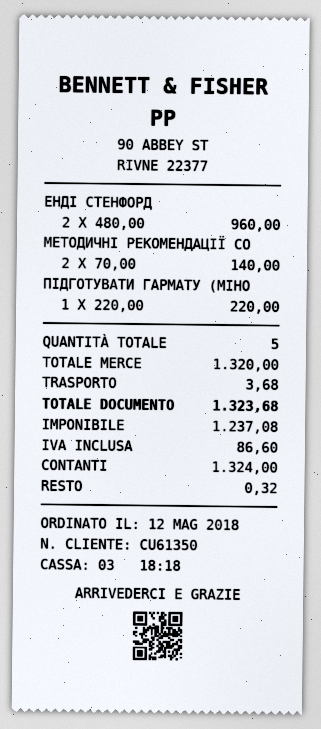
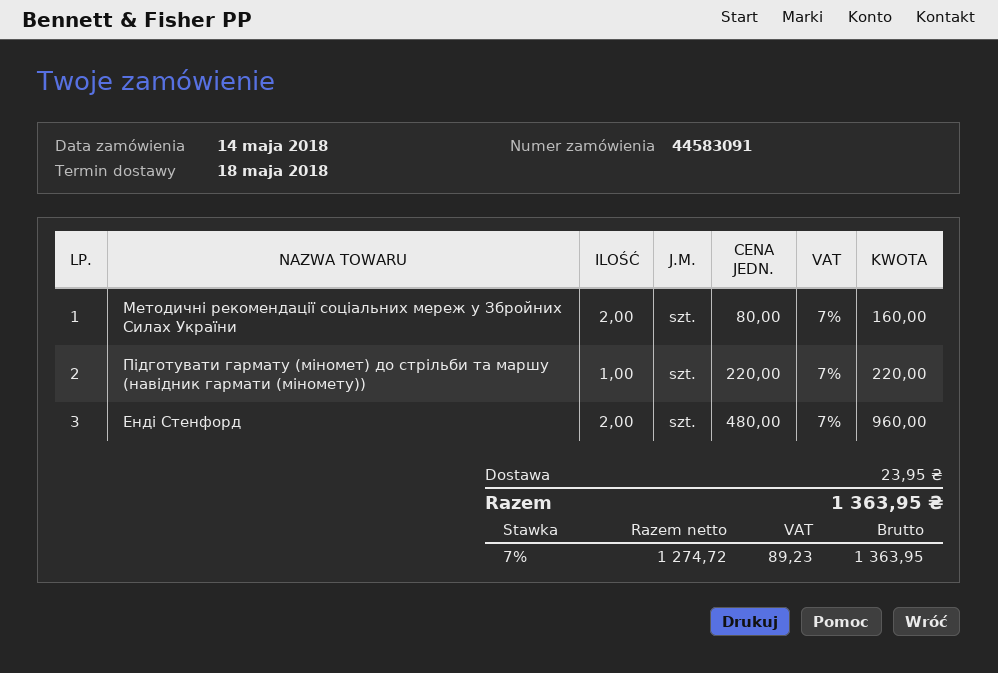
order date: 2018-05-12 -> 2018-05-14
МЕТОДИЧНІ РЕКОМЕНДАЦІЇ СО: 2 x 70.00 = 140.00 -> 2 x 80.00 = 160.00
shipping: 3.68 -> 23.95
net: 1237.08 -> 1274.72
tax: 86.60 -> 89.23
total: 1323.68 -> 1363.95

